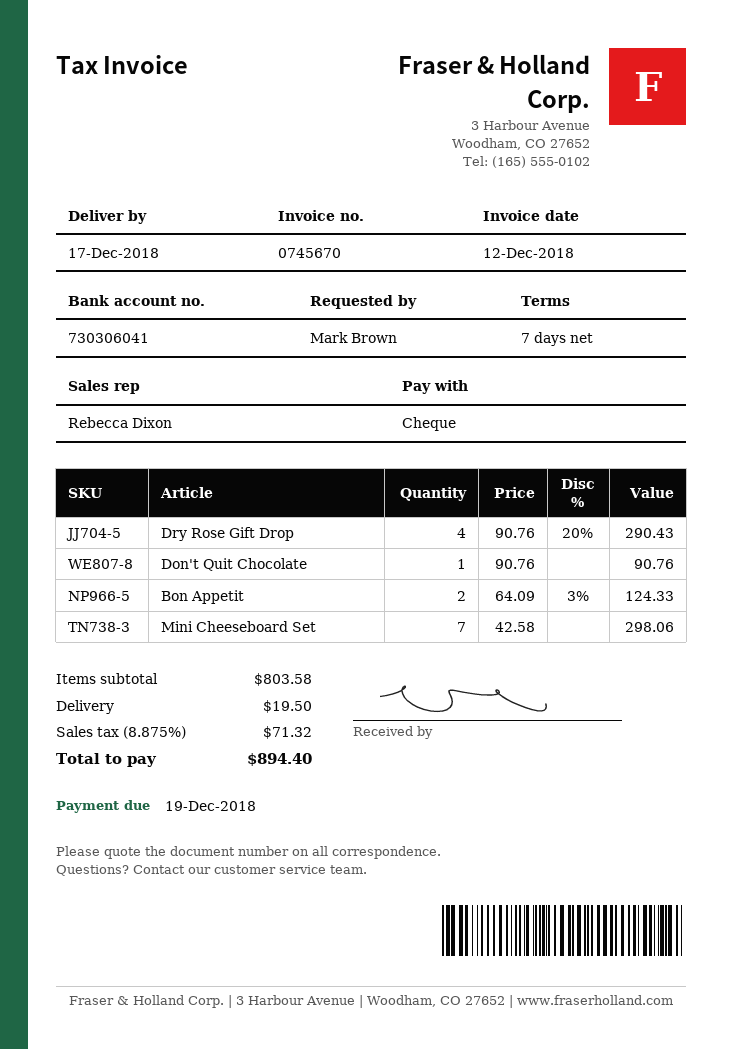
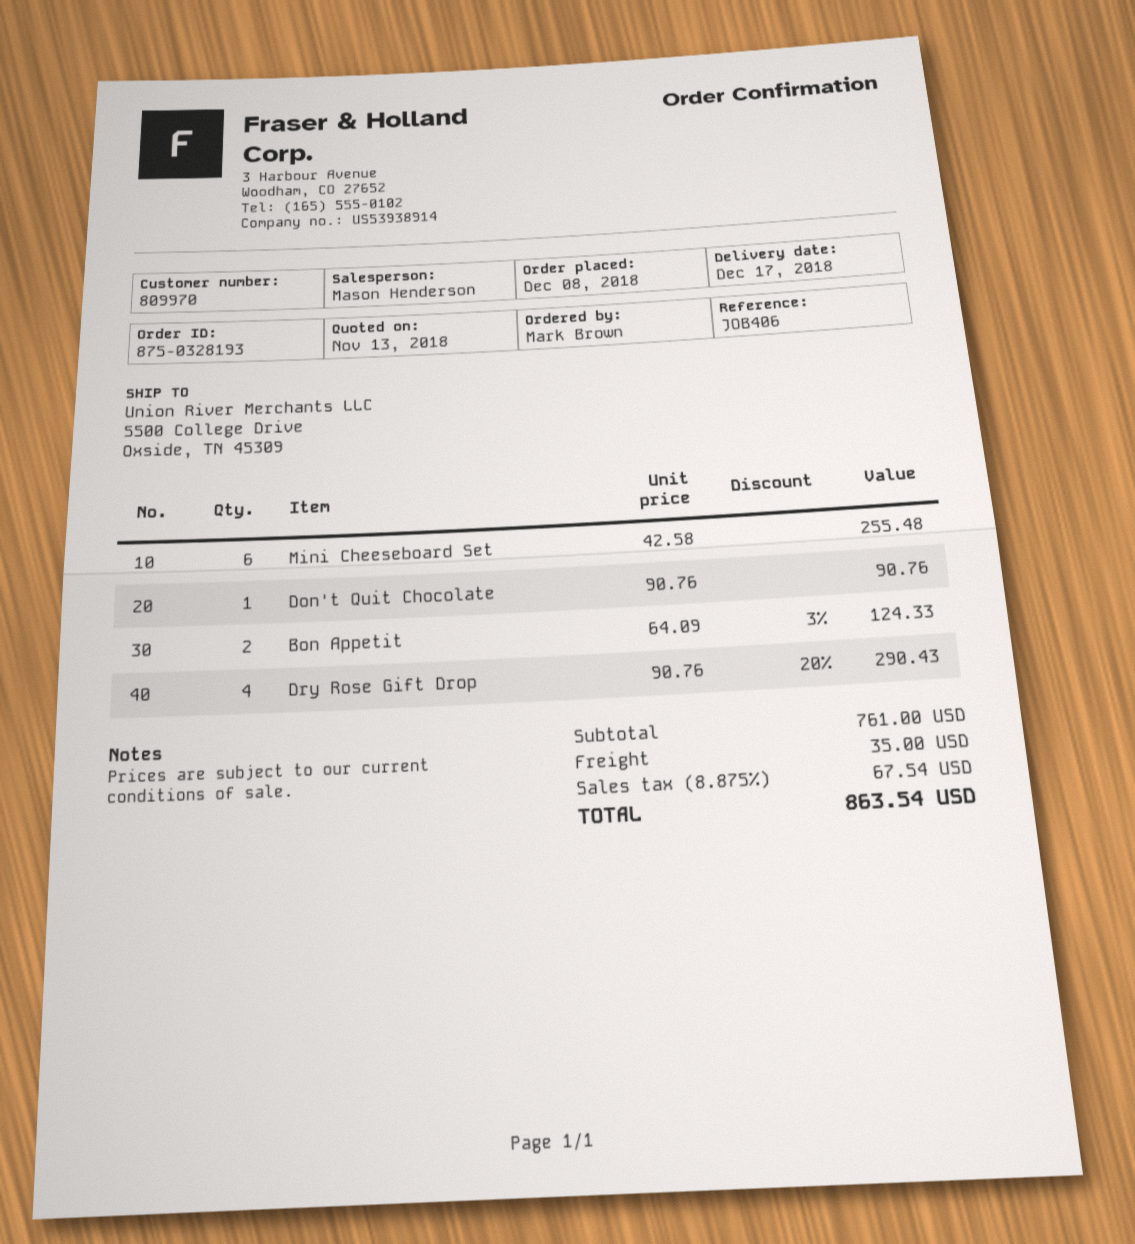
sales rep: Rebecca Dixon -> Mason Henderson
Mini Cheeseboard Set: 7 x 42.58 = 298.06 -> 6 x 42.58 = 255.48
subtotal: 803.58 -> 761.00
shipping: 19.50 -> 35.00
tax: 8.875% = 71.32 -> 8.875% = 67.54
total: 894.40 -> 863.54

